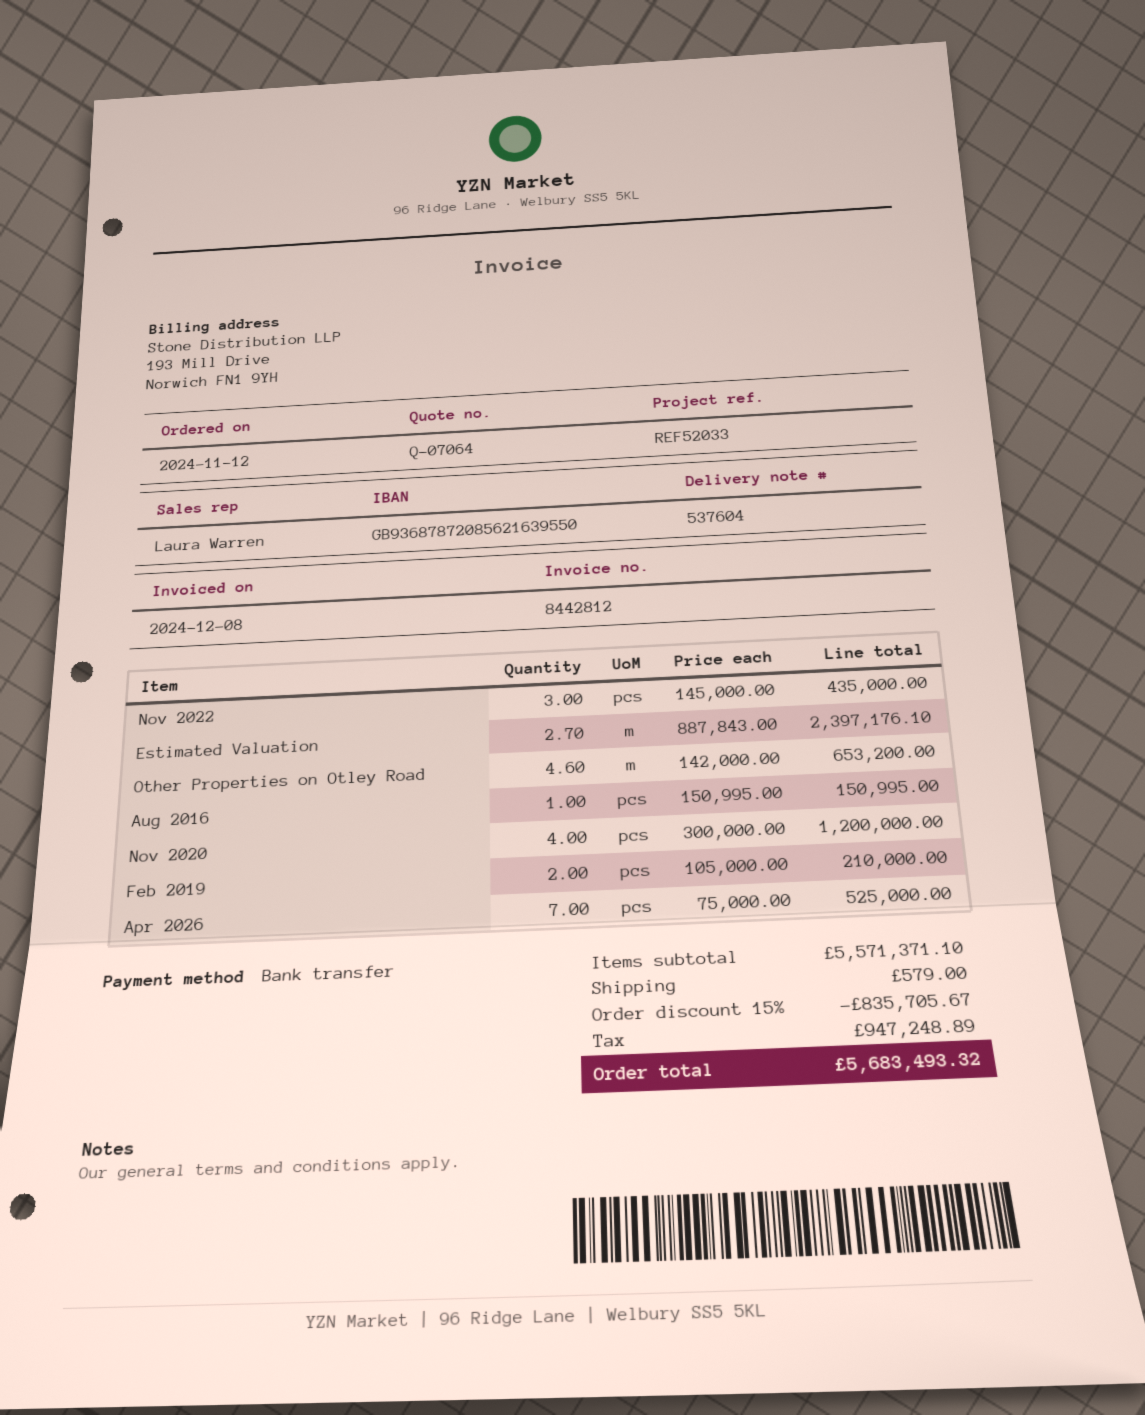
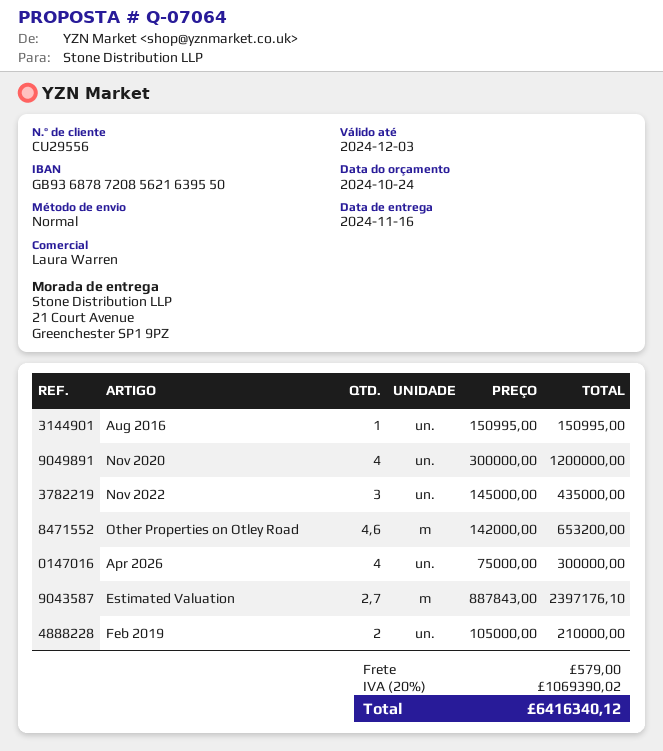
Apr 2026: 7 x 75000.00 = 525000.00 -> 4 x 75000.00 = 300000.00
discount: 15% = 835705.67 -> none
tax: 947248.89 -> 1069390.02
total: 5683493.32 -> 6416340.12

